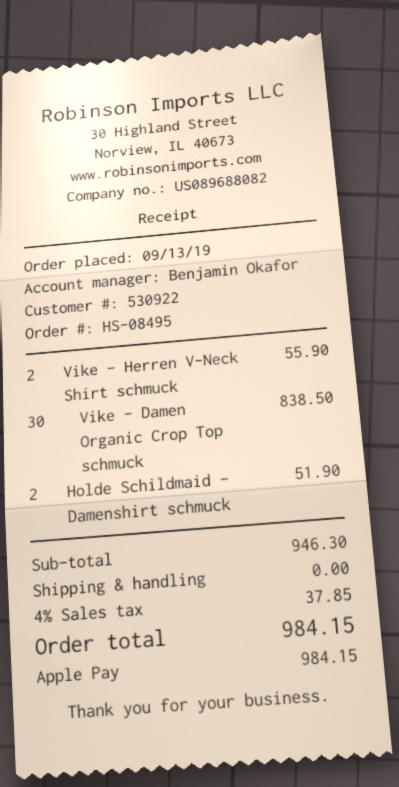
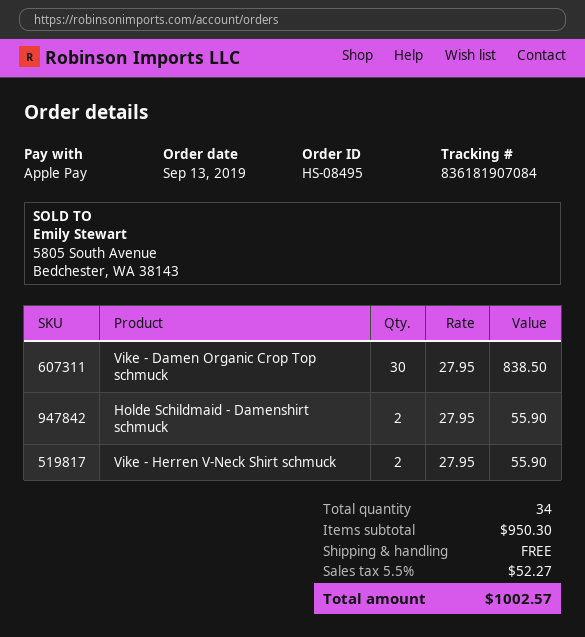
Holde Schildmaid - Damenshirt schmuck: 2 for 51.90 -> 2 for 55.90
subtotal: 946.30 -> 950.30
tax: 4% = 37.85 -> 5.5% = 52.27
total: 984.15 -> 1002.57

